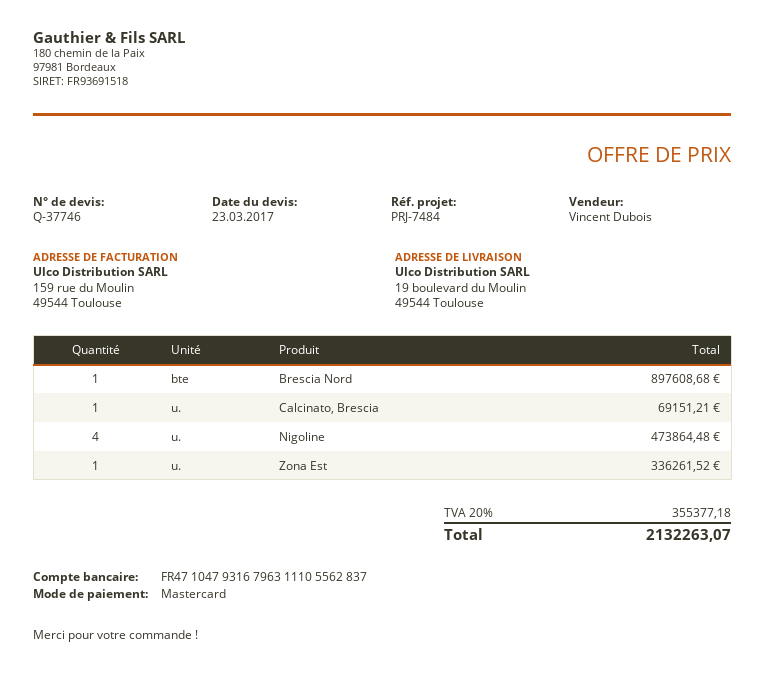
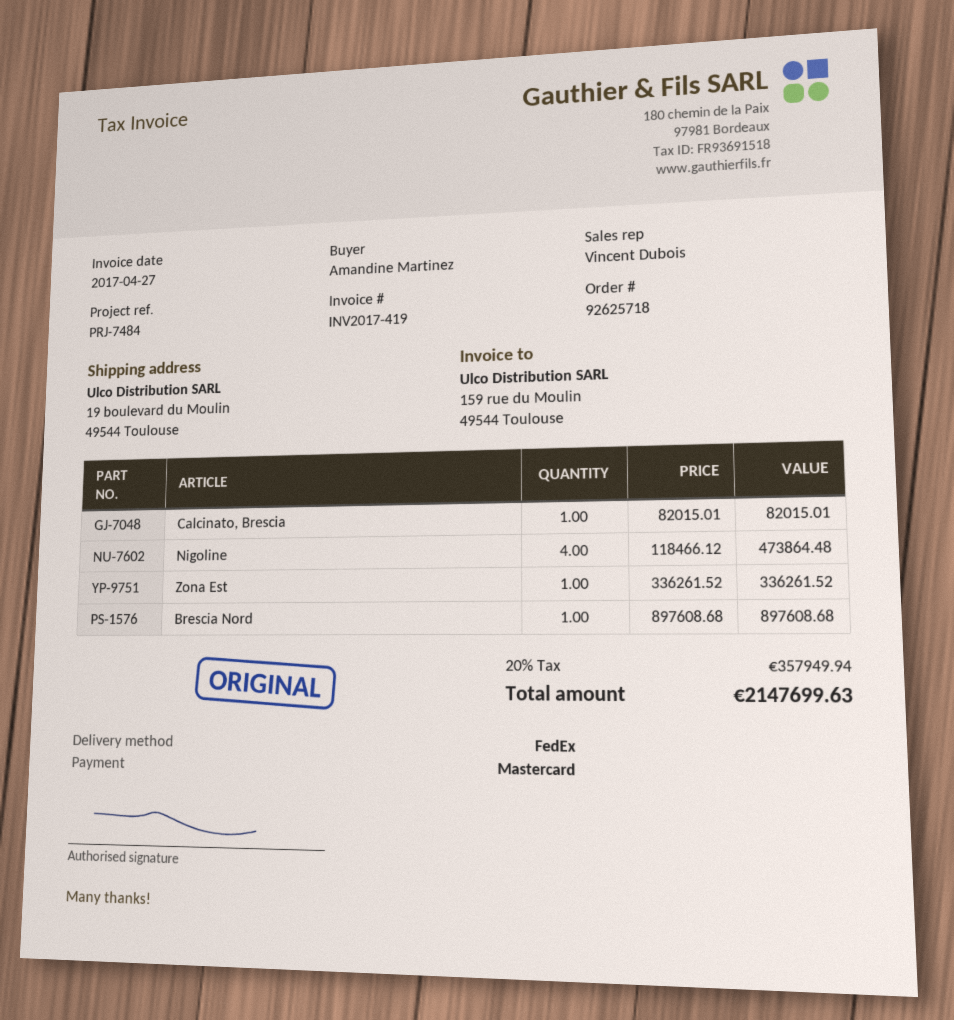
Calcinato, Brescia: 1 for 69151.21 -> 1 for 82015.01
tax: 20% = 355377.18 -> 20% = 357949.94
total: 2132263.07 -> 2147699.63

